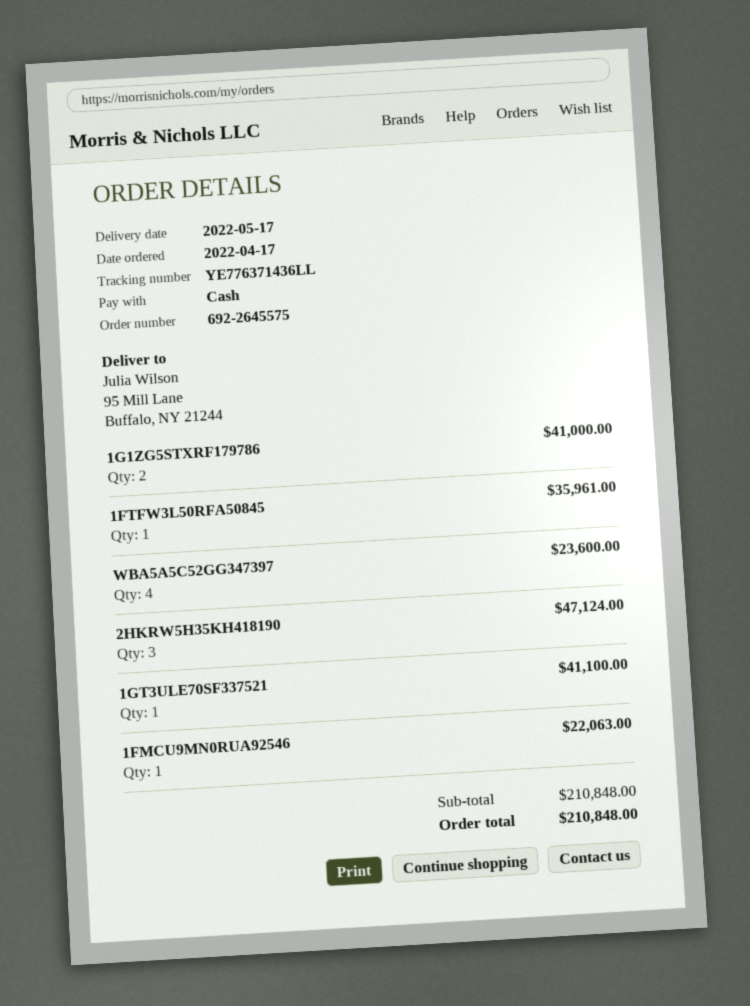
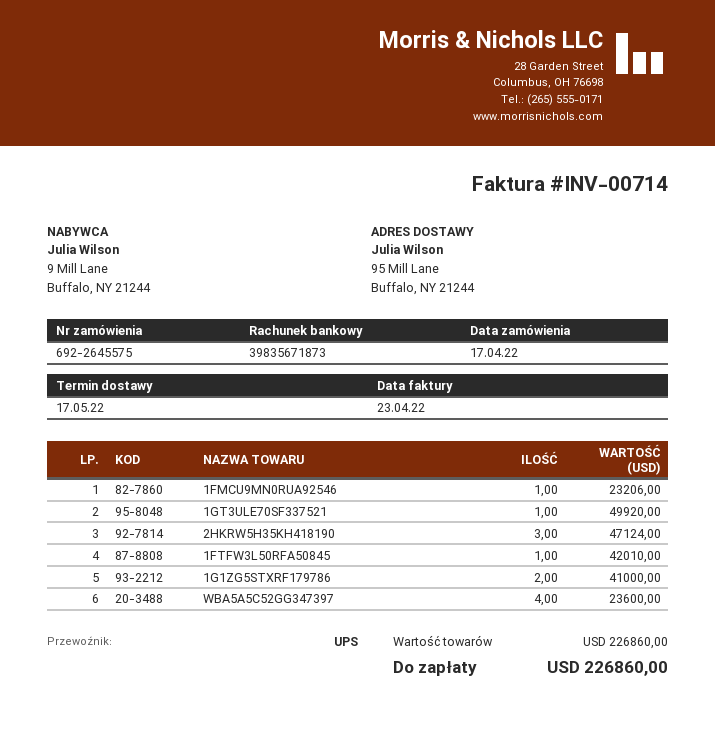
1FTFW3L50RFA50845: 1 for 35961.00 -> 1 for 42010.00
1GT3ULE70SF337521: 1 for 41100.00 -> 1 for 49920.00
1FMCU9MN0RUA92546: 1 for 22063.00 -> 1 for 23206.00
subtotal: 210848.00 -> 226860.00
total: 210848.00 -> 226860.00

